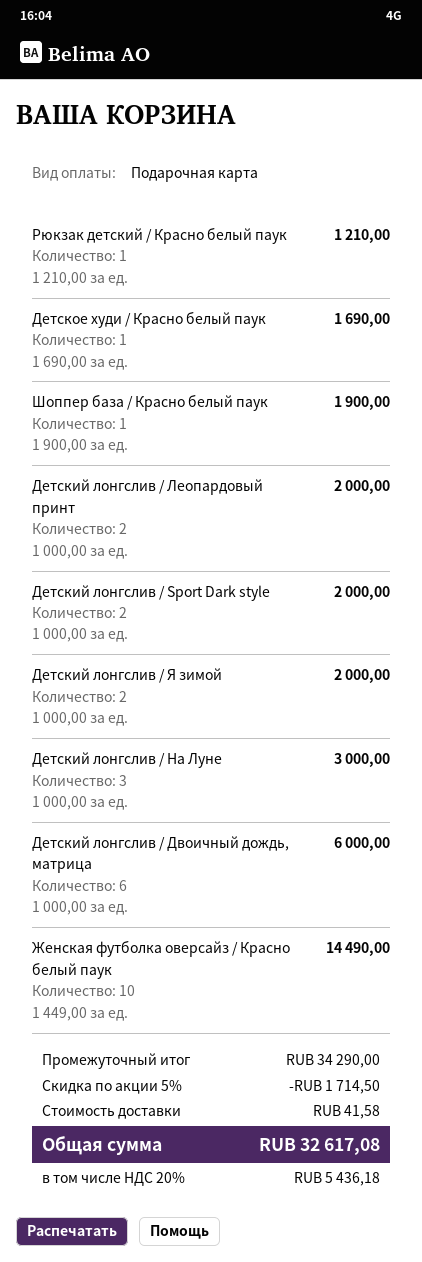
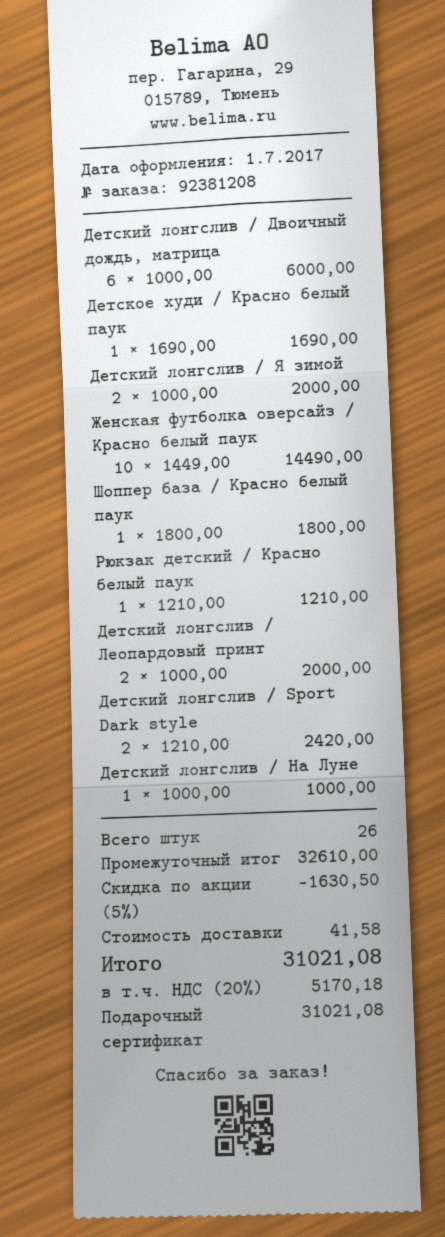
Шоппер база / Красно белый паук: 1 x 1900.00 = 1900.00 -> 1 x 1800.00 = 1800.00
Детский лонгслив / Sport Dark style: 2 x 1000.00 = 2000.00 -> 2 x 1210.00 = 2420.00
Детский лонгслив / На Луне: 3 x 1000.00 = 3000.00 -> 1 x 1000.00 = 1000.00
subtotal: 34290.00 -> 32610.00
discount: 5% = 1714.50 -> 5% = 1630.50
tax: 20% = 5436.18 -> 20% = 5170.18
total: 32617.08 -> 31021.08

